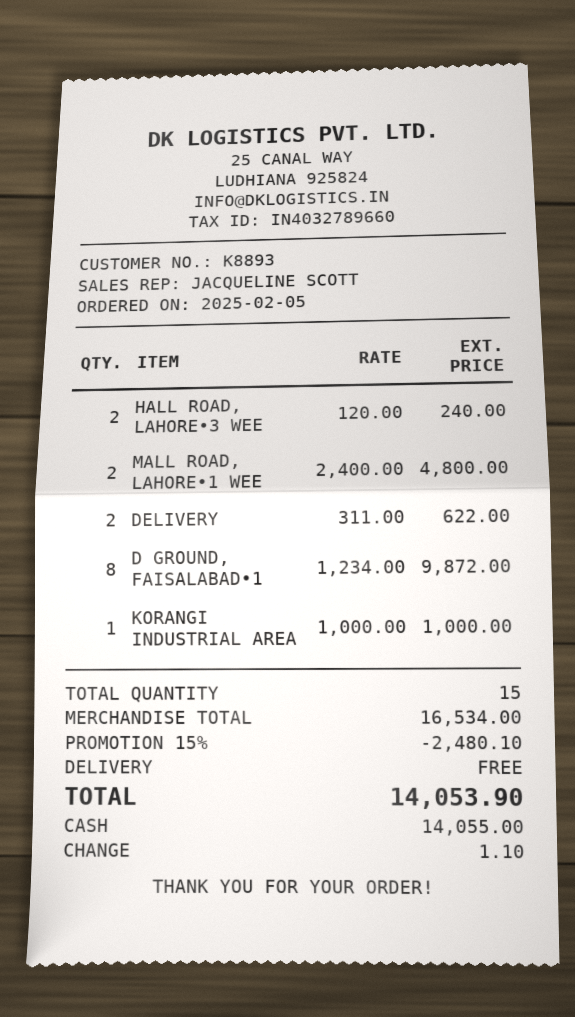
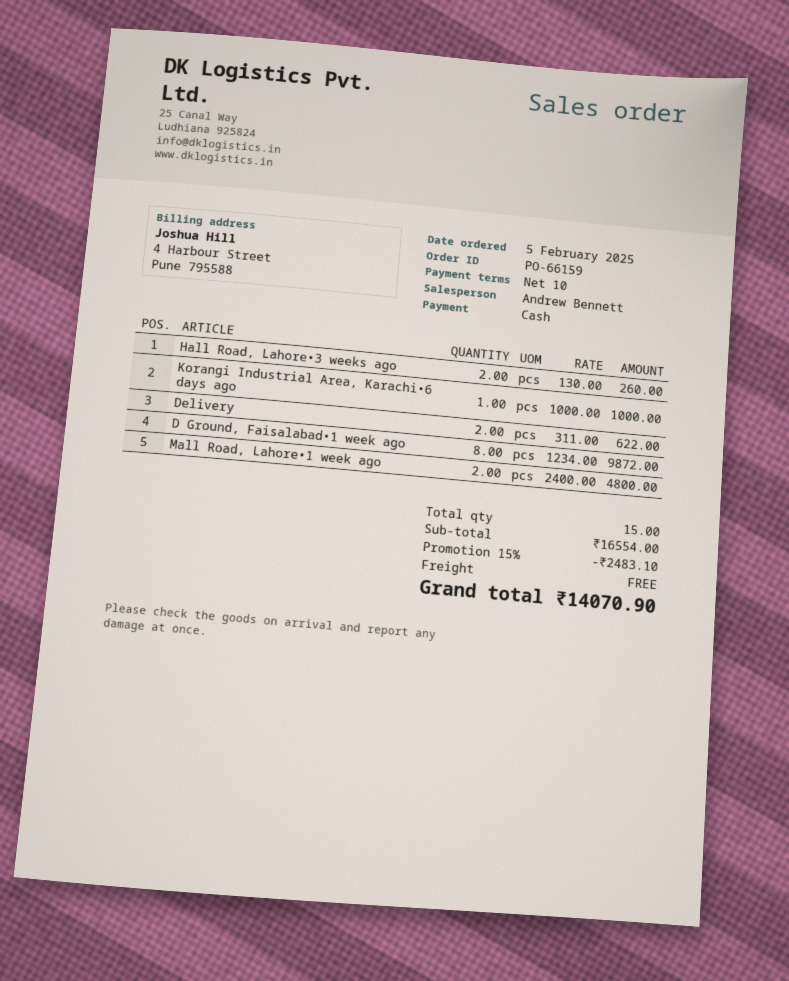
sales rep: JACQUELINE SCOTT -> Andrew Bennett
HALL ROAD, LAHORE•3 WEE: 2 x 120.00 = 240.00 -> 2 x 130.00 = 260.00
subtotal: 16534.00 -> 16554.00
discount: 15% = 2480.10 -> 15% = 2483.10
total: 14053.90 -> 14070.90

